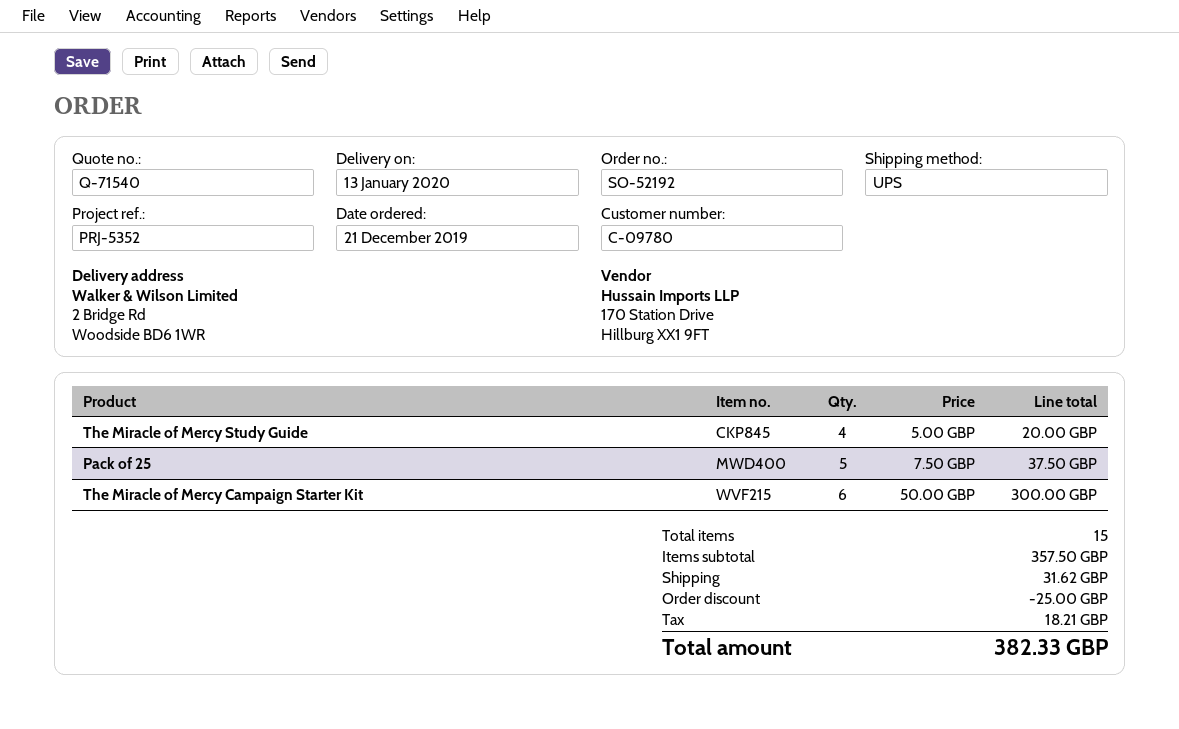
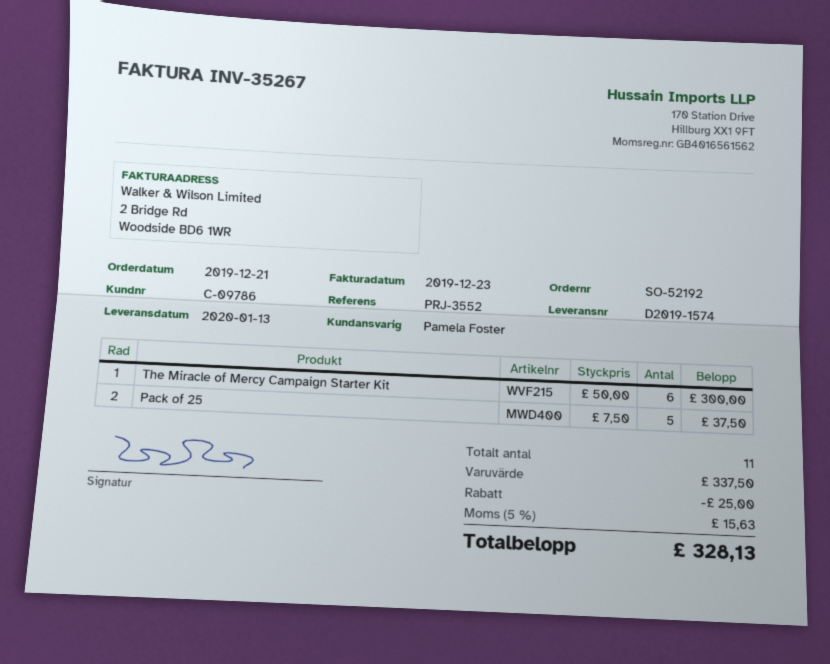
customer number: C-09780 -> C-09786
reference: PRJ-5352 -> PRJ-3552
The Miracle of Mercy Study Guide: 4 x 5.00 = 20.00 -> none
total quantity: 15 -> 11
subtotal: 357.50 -> 337.50
shipping: 31.62 -> none
tax: 18.21 -> 15.63
total: 382.33 -> 328.13

